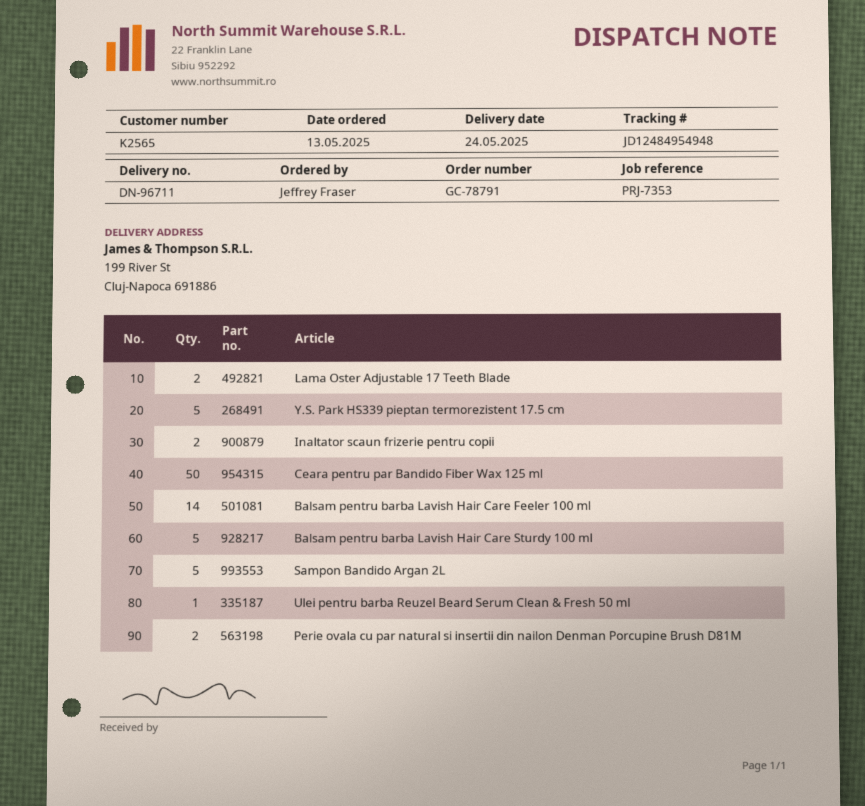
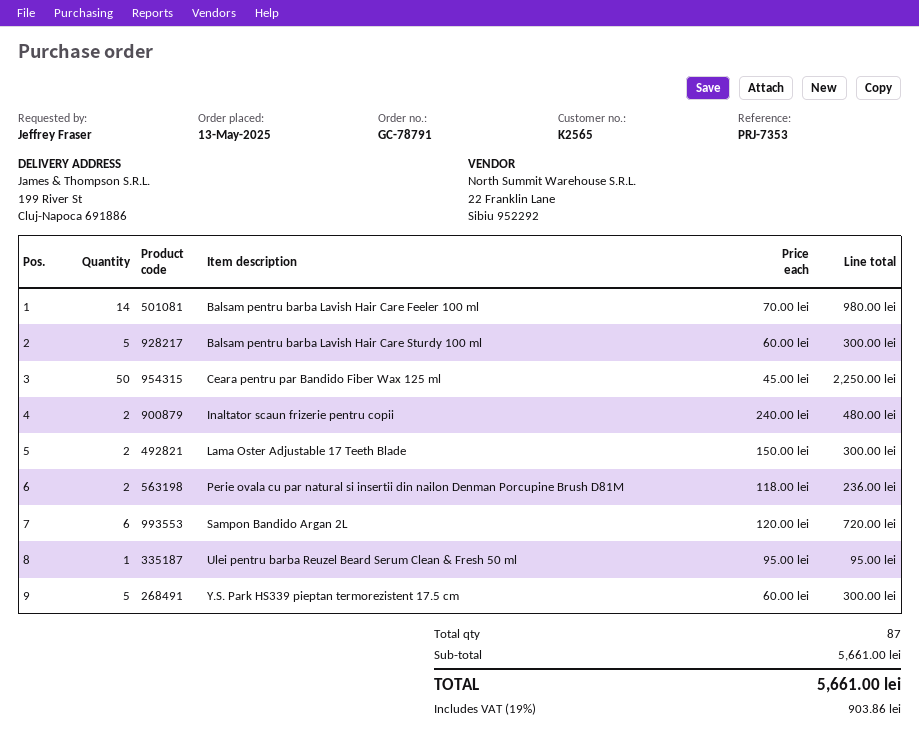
Sampon Bandido Argan 2L: 5 -> 6

